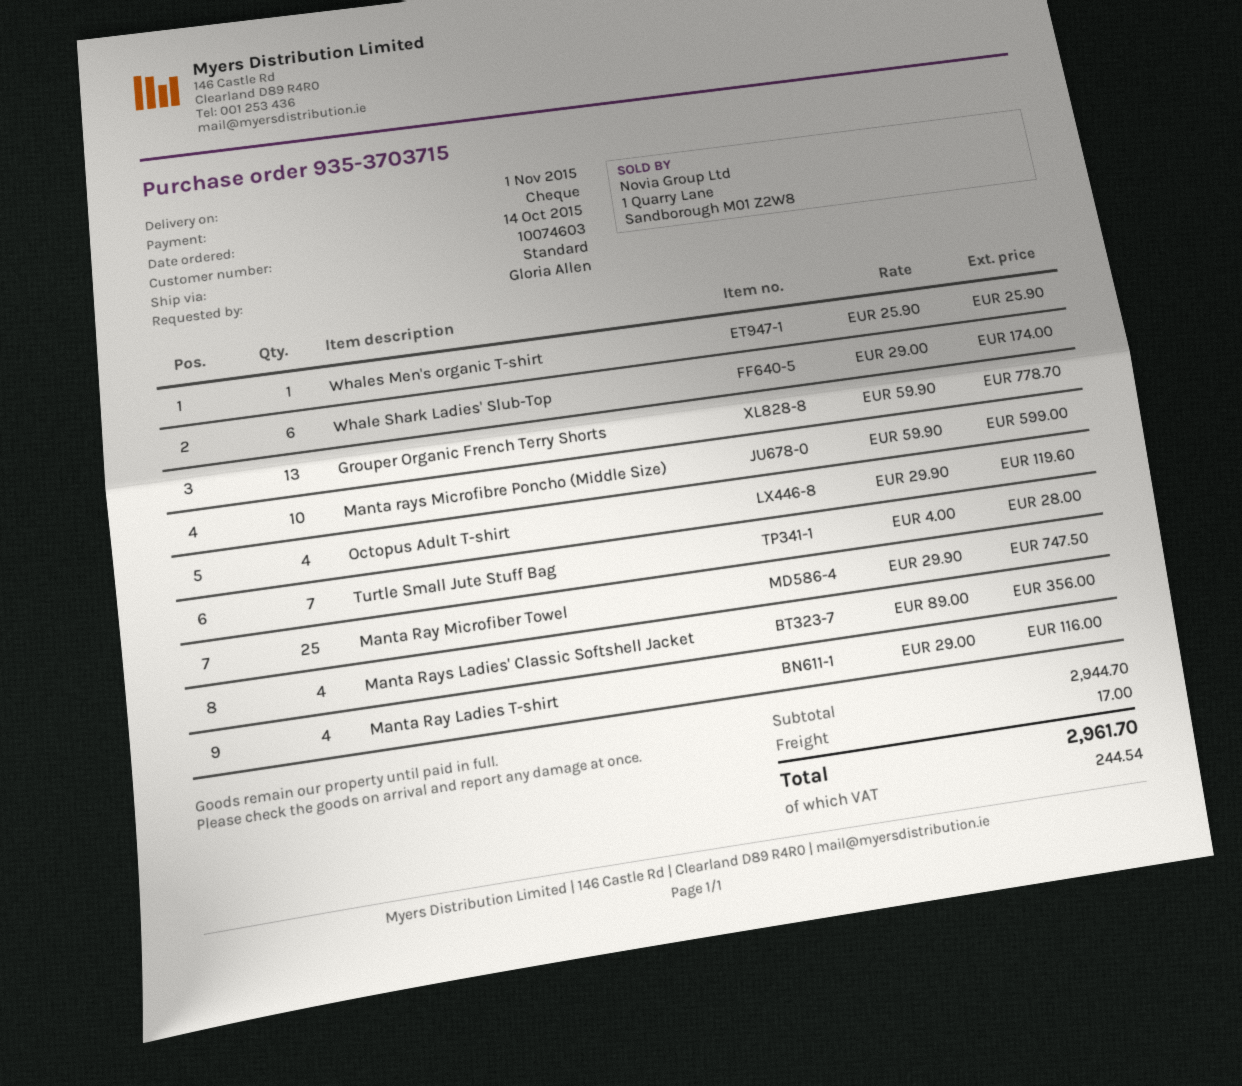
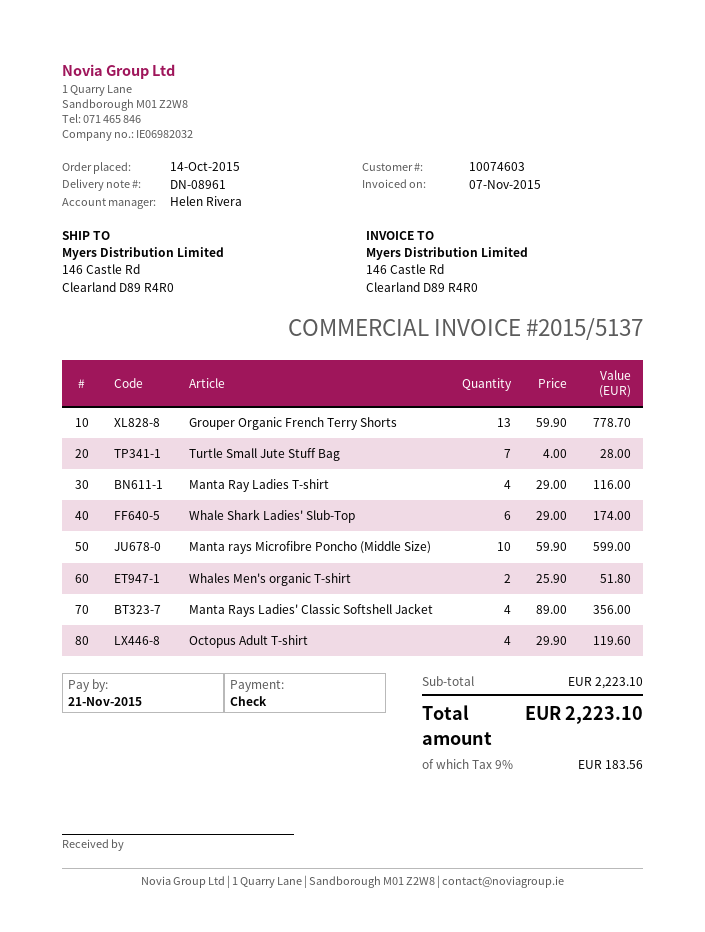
Whales Men's organic T-shirt: 1 x 25.90 = 25.90 -> 2 x 25.90 = 51.80
Manta Ray Microfiber Towel: 25 x 29.90 = 747.50 -> none
subtotal: 2944.70 -> 2223.10
shipping: 17.00 -> none
tax: 244.54 -> 183.56
total: 2961.70 -> 2223.10

